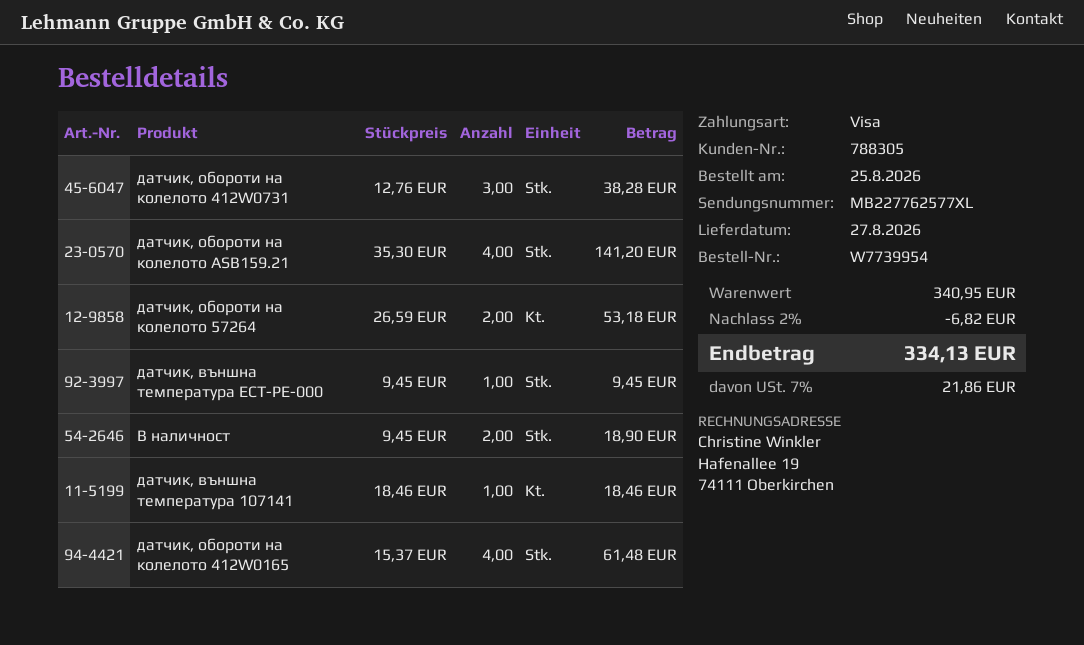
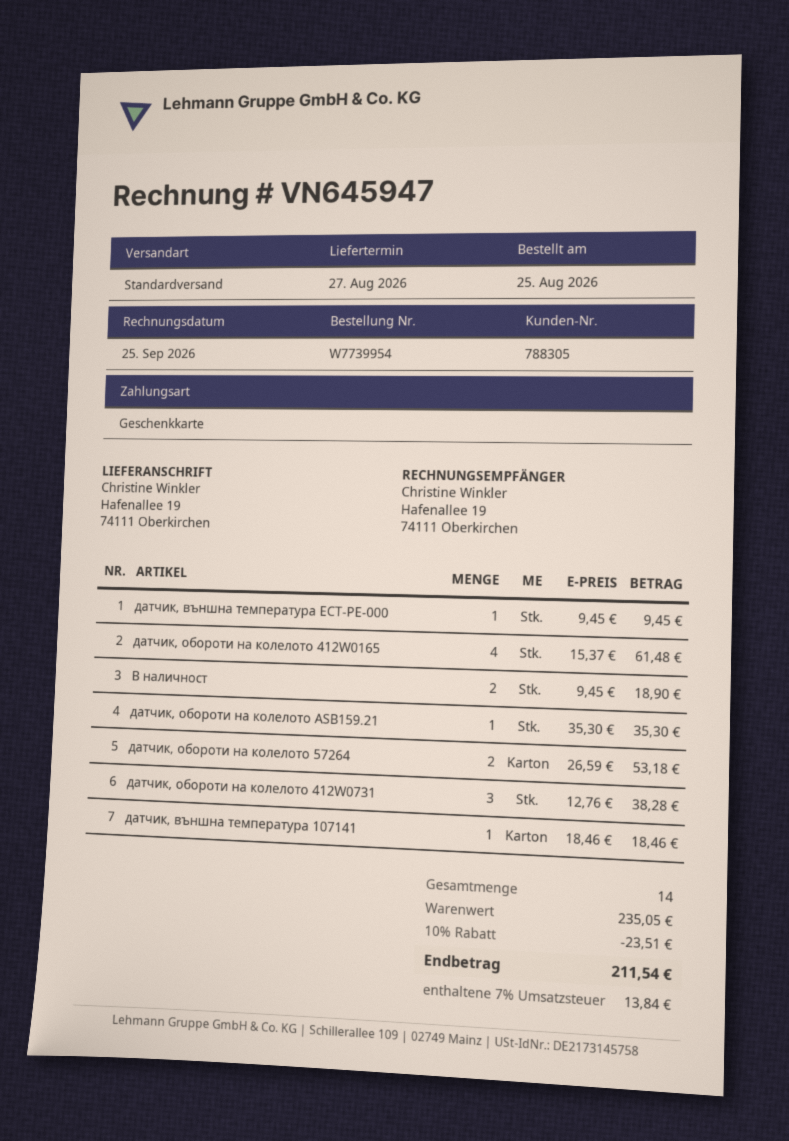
payment method: Visa -> gift card
датчик, обороти на колелото ASB159.21: 4 x 35.30 = 141.20 -> 1 x 35.30 = 35.30
subtotal: 340.95 -> 235.05
discount: 2% = 6.82 -> 10% = 23.51
tax: 7% = 21.86 -> 7% = 13.84
total: 334.13 -> 211.54

